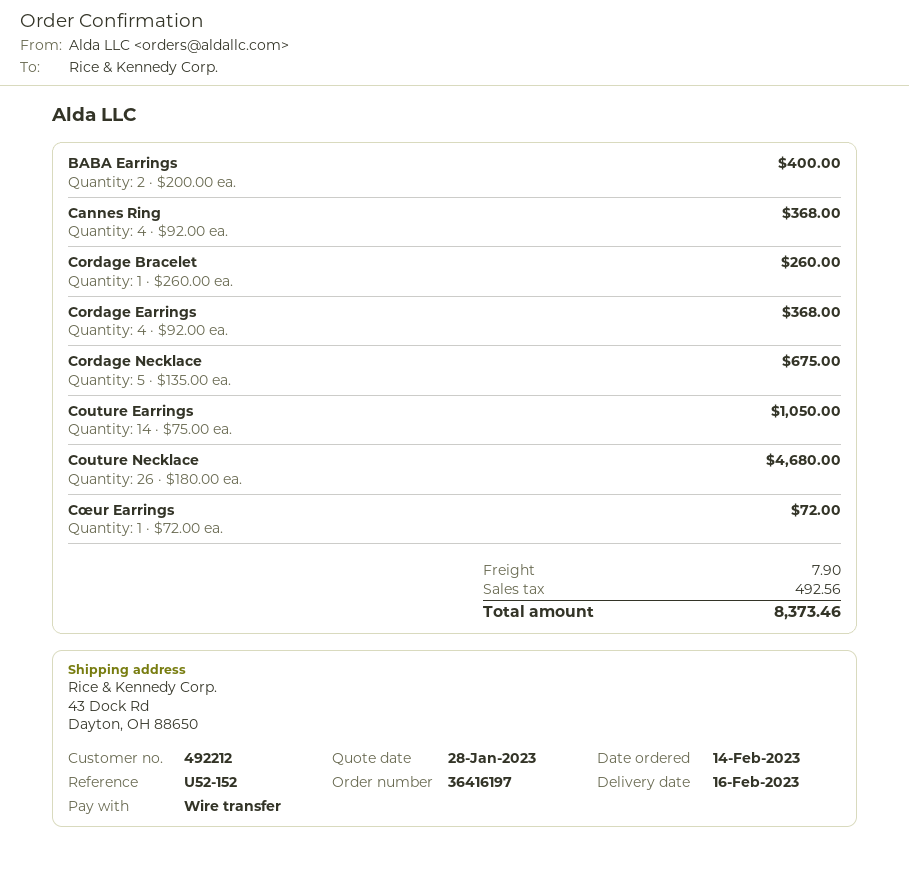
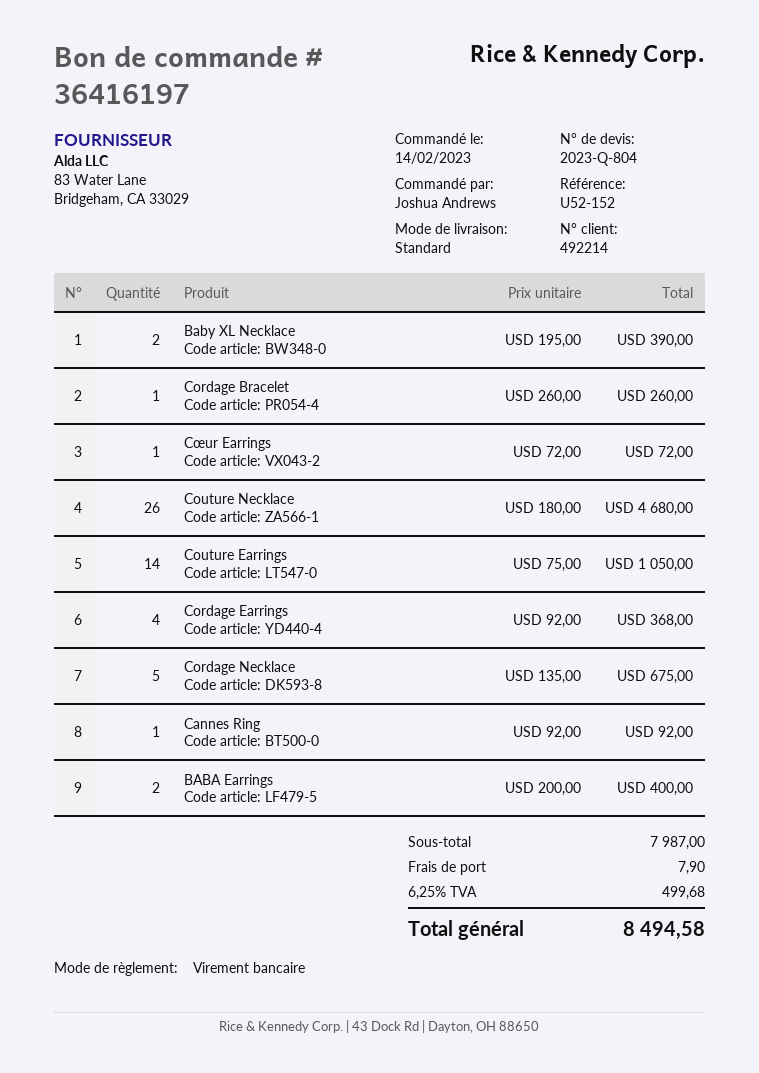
customer number: 492212 -> 492214
Cannes Ring: 4 x 92.00 = 368.00 -> 1 x 92.00 = 92.00
Baby XL Necklace: none -> 2 x 195.00 = 390.00
tax: 492.56 -> 499.68
total: 8373.46 -> 8494.58

